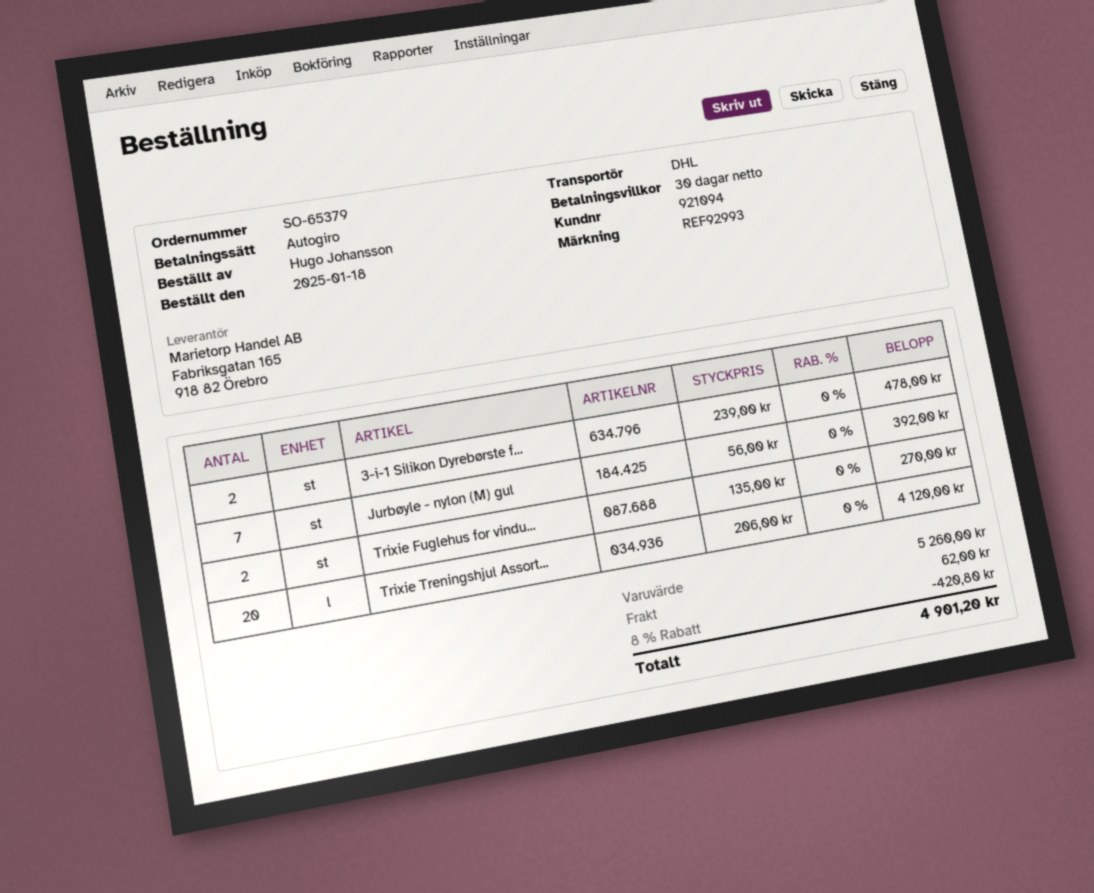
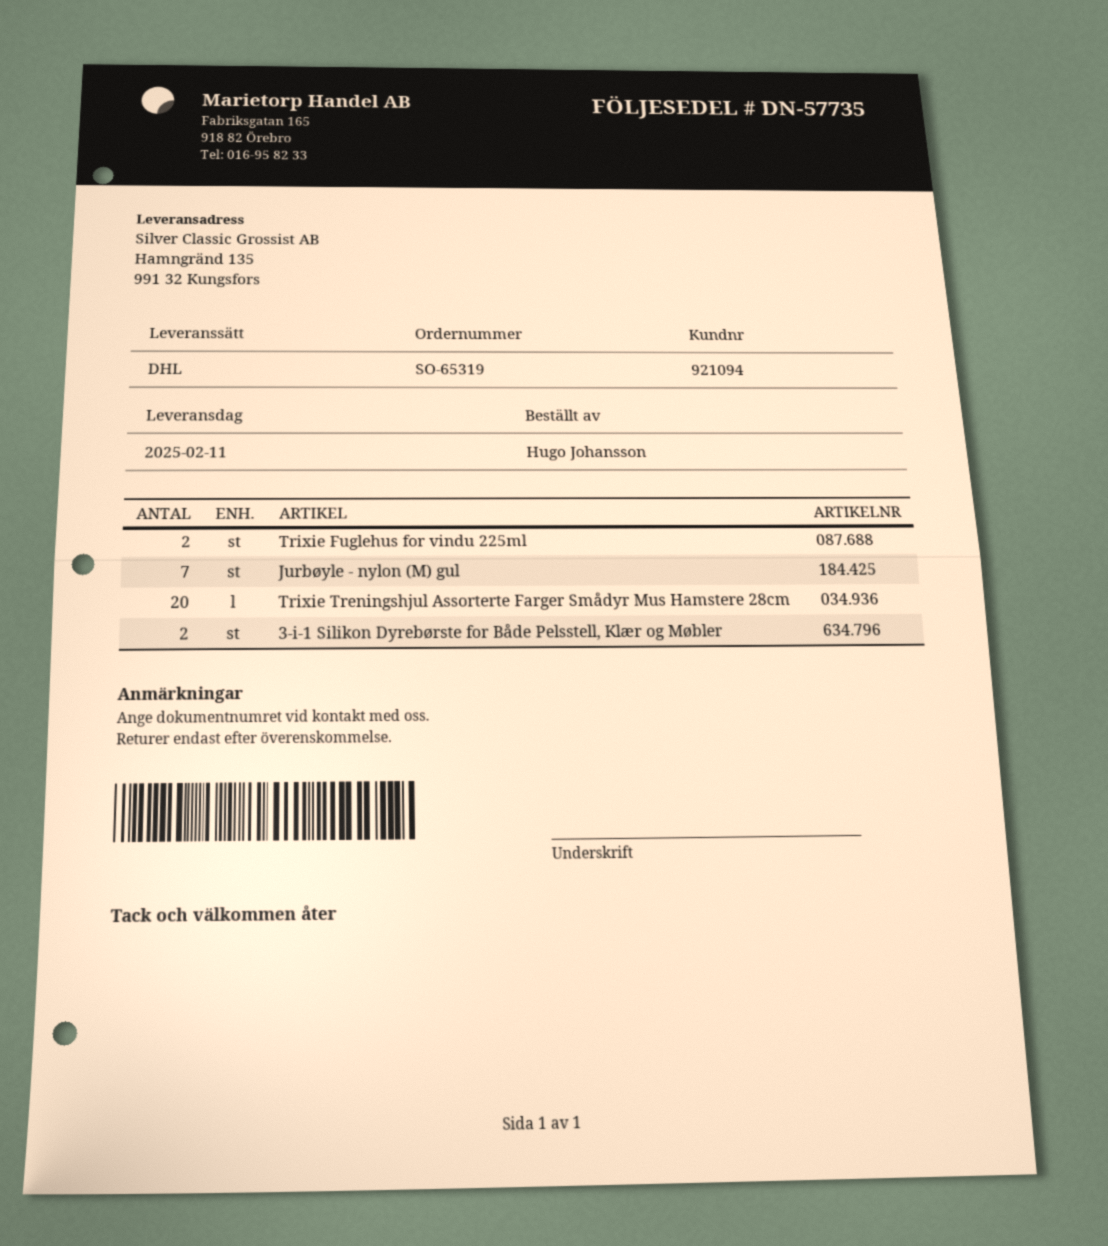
order number: SO-65379 -> SO-65319

